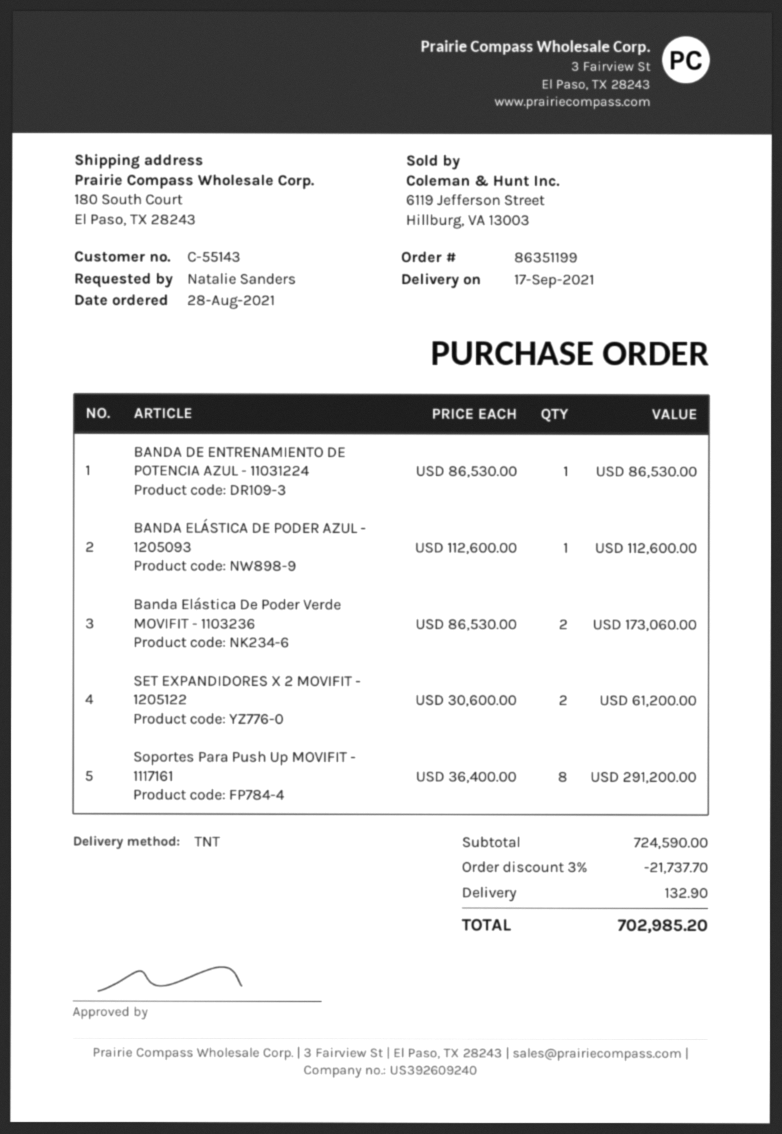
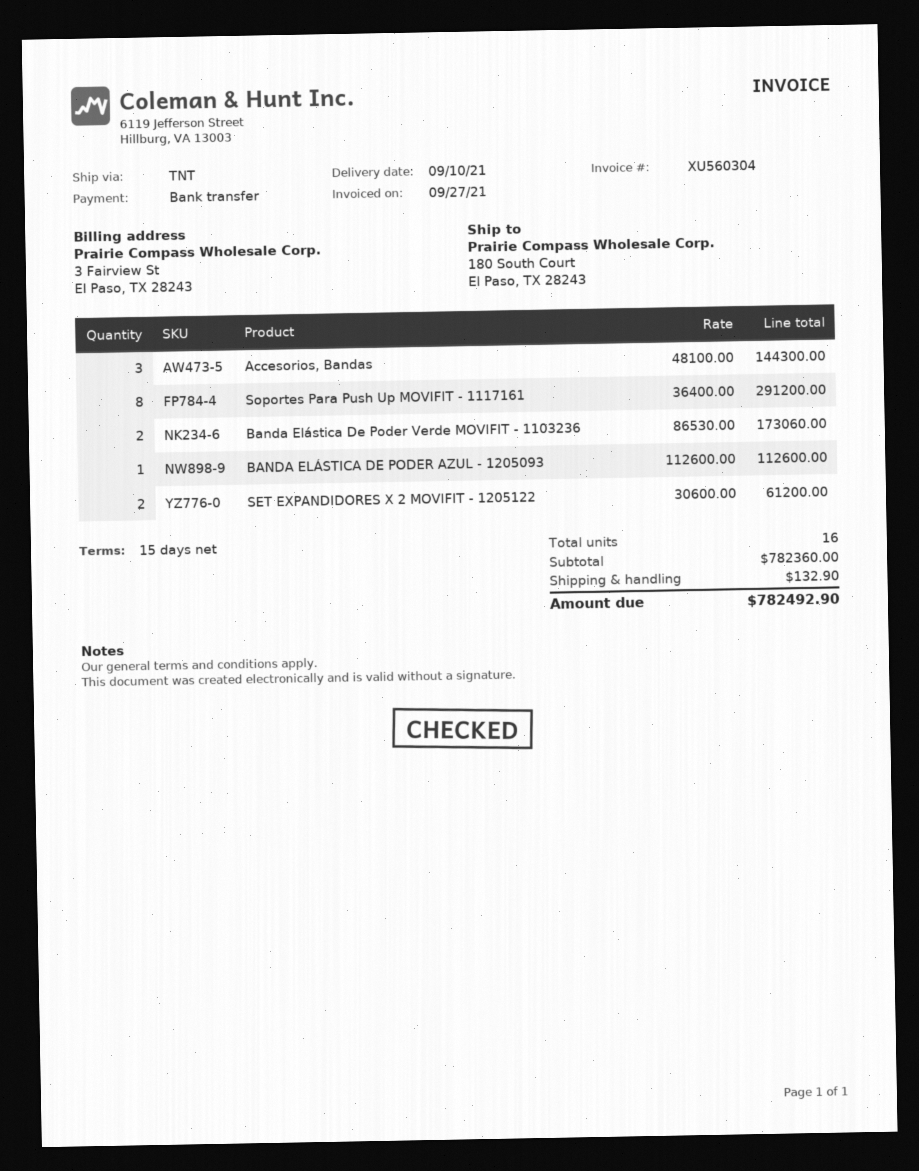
delivery date: 2021-09-17 -> 2021-09-10
BANDA DE ENTRENAMIENTO DE POTENCIA AZUL - 11031224: 1 x 86530.00 = 86530.00 -> none
Accesorios, Bandas: none -> 3 x 48100.00 = 144300.00
subtotal: 724590.00 -> 782360.00
discount: 3% = 21737.70 -> none
total: 702985.20 -> 782492.90

